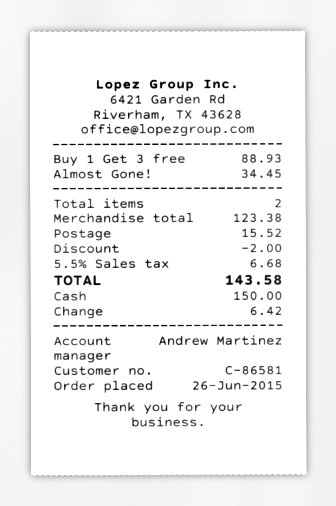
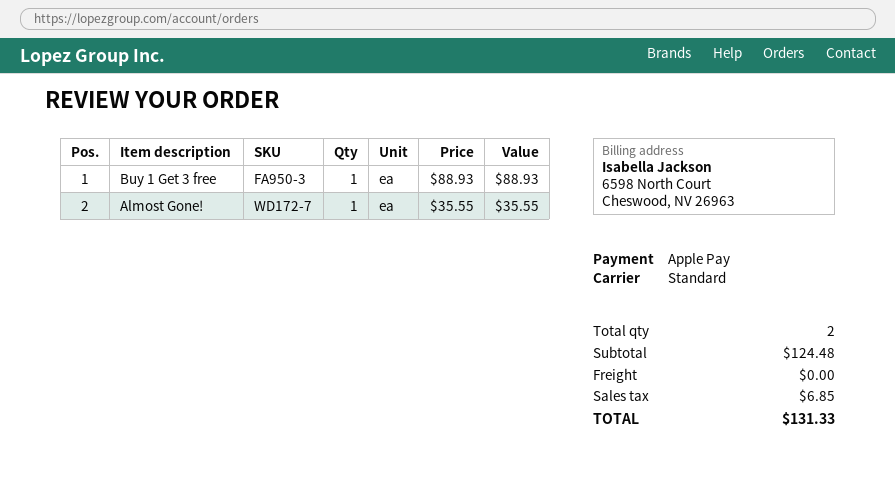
payment method: cash -> Apple Pay
Almost Gone!: 1 x 34.45 = 34.45 -> 1 x 35.55 = 35.55
subtotal: 123.38 -> 124.48
discount: 2.00 -> none
shipping: 15.52 -> 0.00
tax: 6.68 -> 6.85
total: 143.58 -> 131.33

